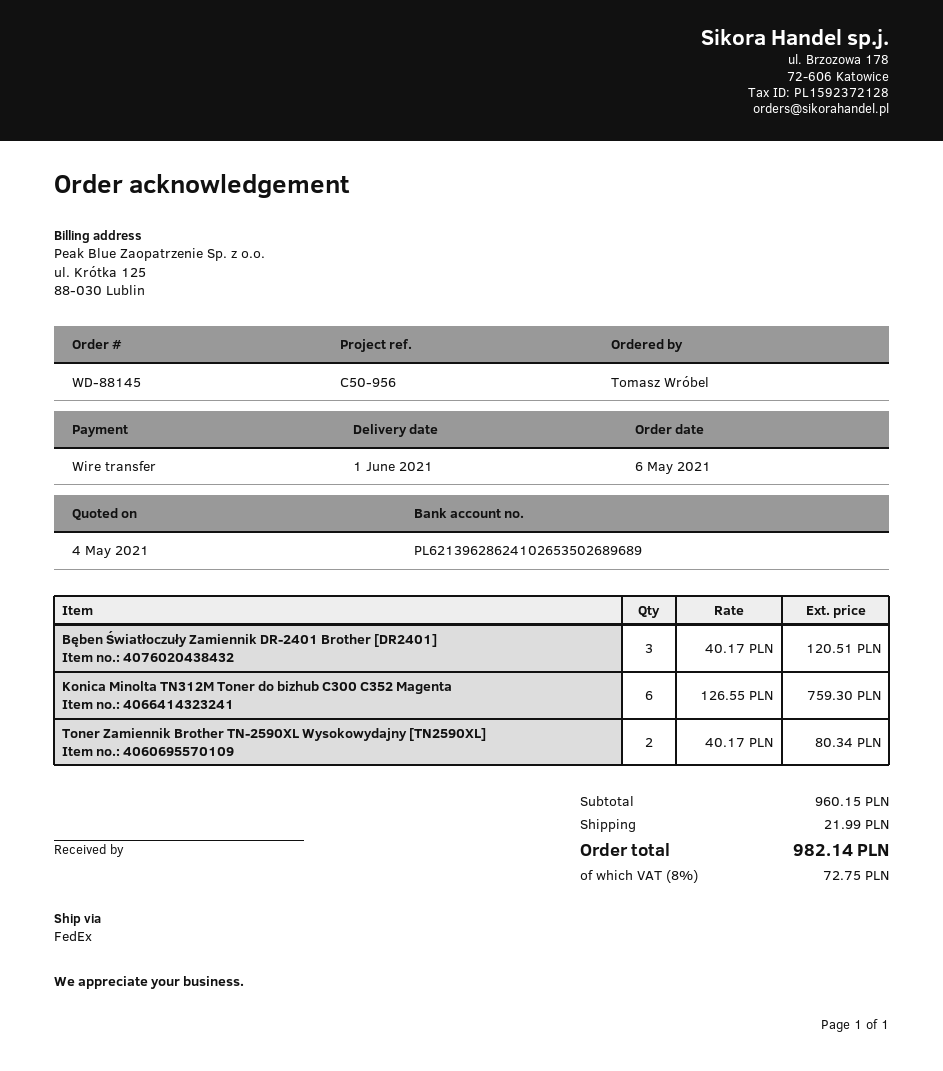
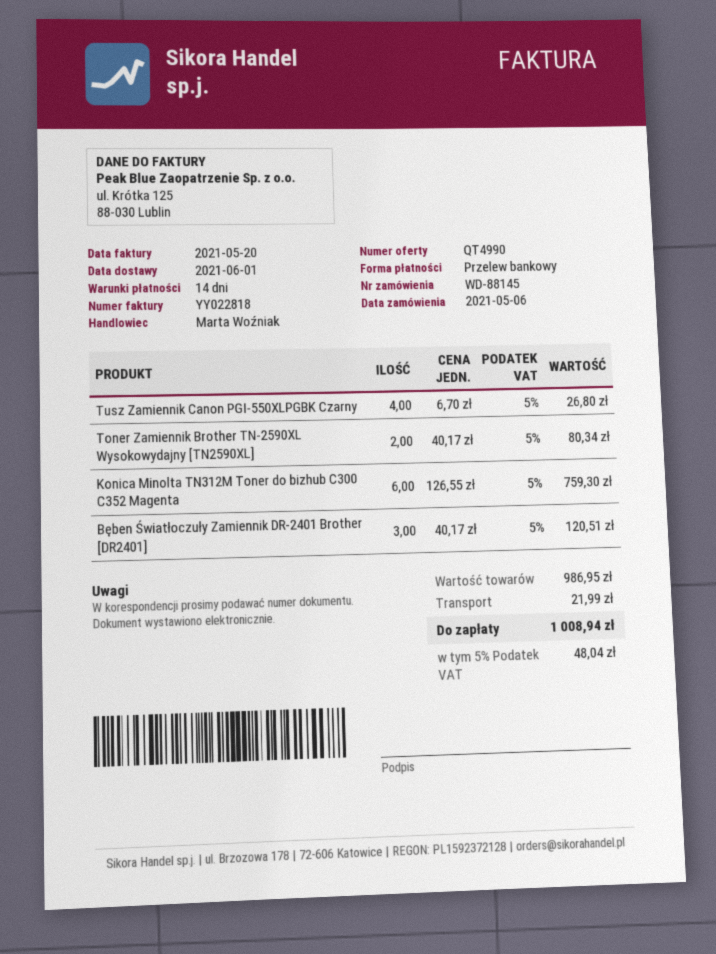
Tusz Zamiennik Canon PGI-550XLPGBK Czarny: none -> 4 x 6.70 = 26.80
subtotal: 960.15 -> 986.95
tax: 8% = 72.75 -> 5% = 48.04
total: 982.14 -> 1008.94

